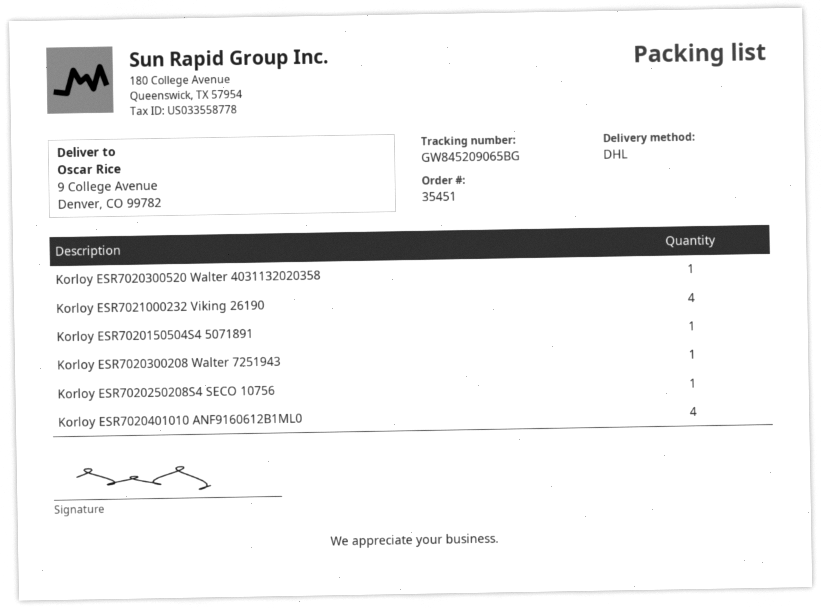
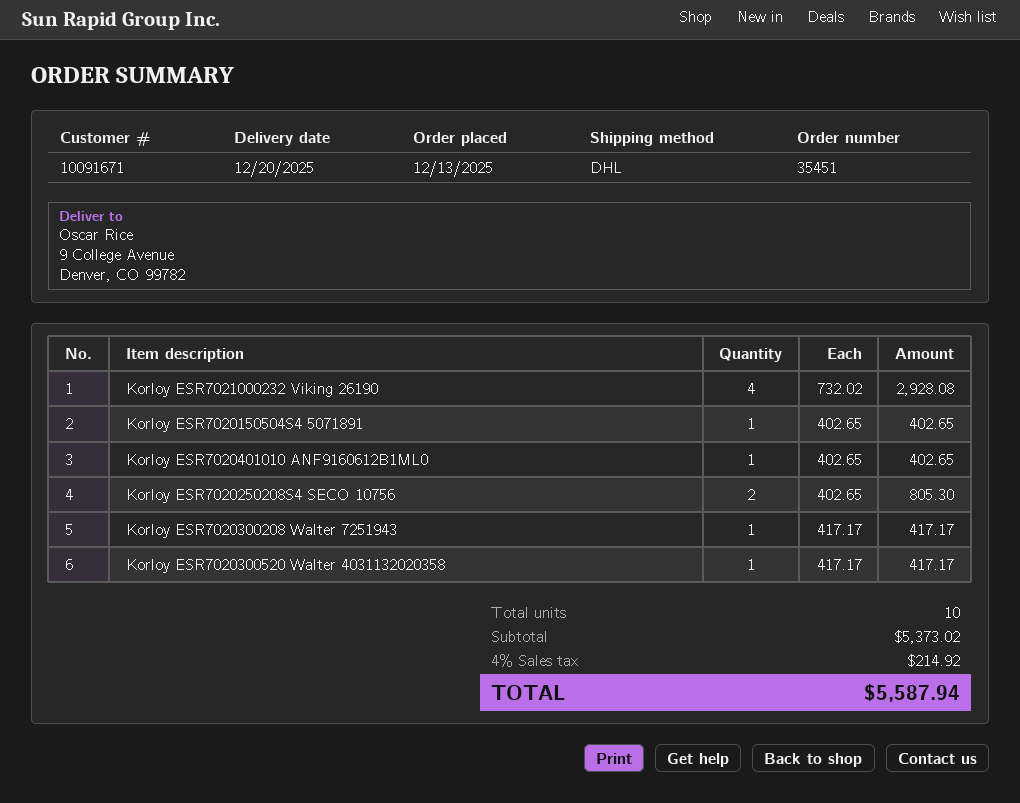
Korloy ESR7020250208S4 SECO 10756: 1 -> 2
Korloy ESR7020401010 ANF9160612B1ML0: 4 -> 1

